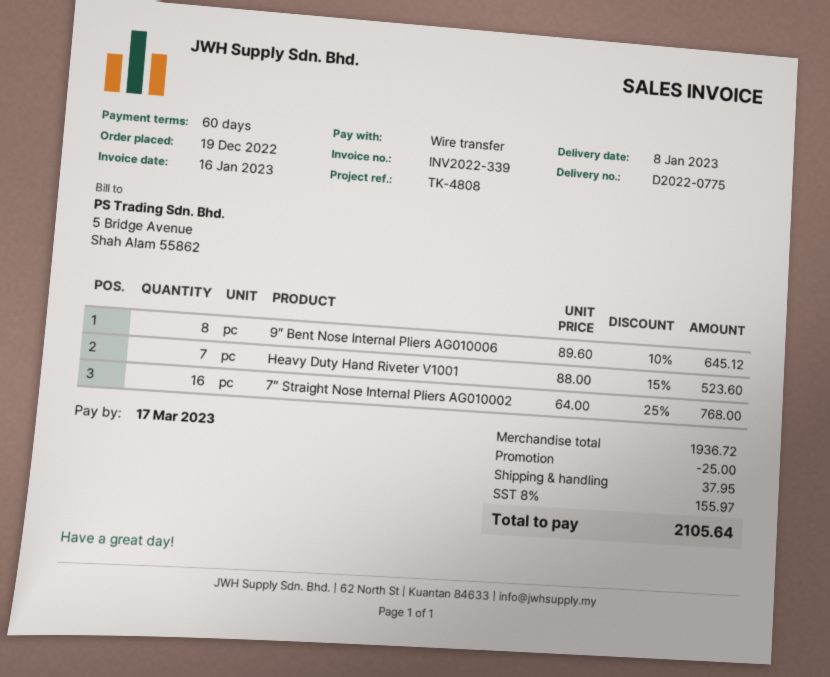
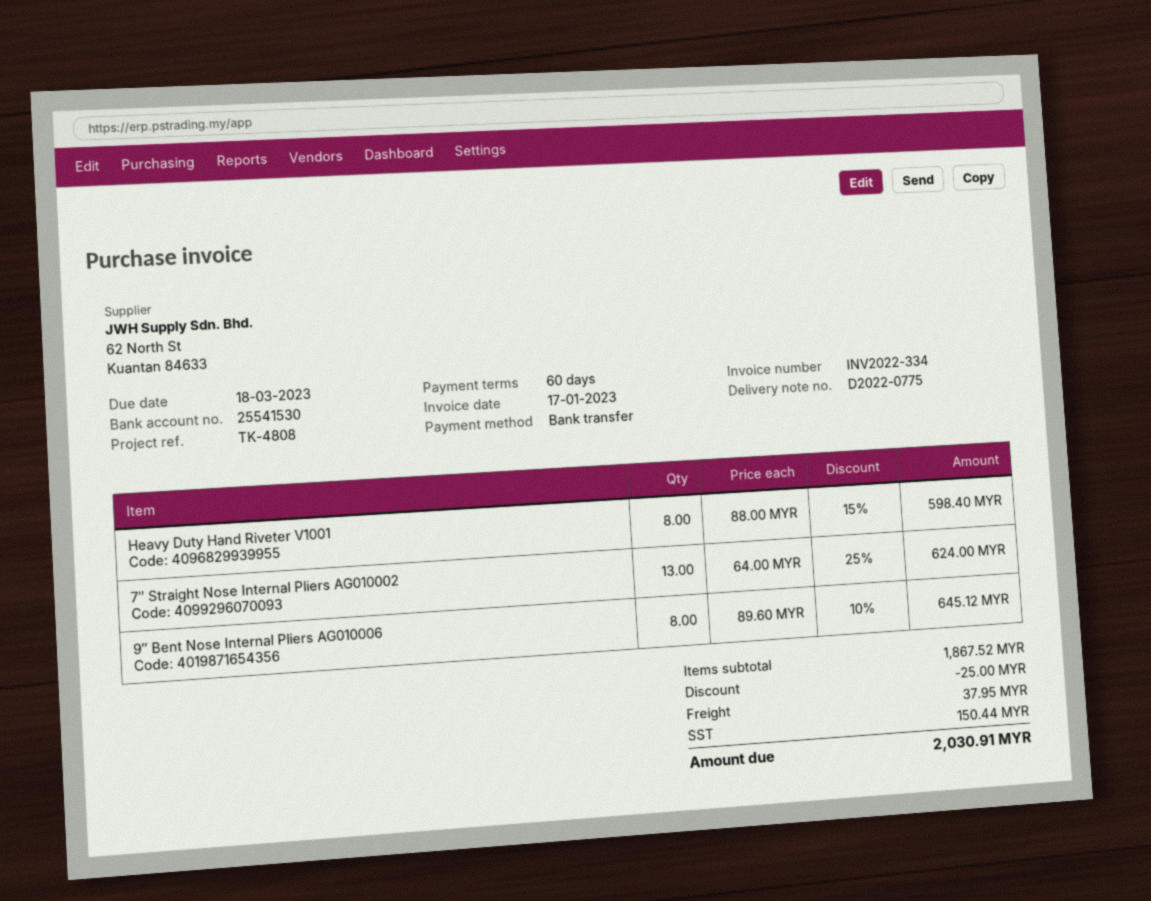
invoice number: INV2022-339 -> INV2022-334
invoice date: 2023-01-16 -> 2023-01-17
due date: 2023-03-17 -> 2023-03-18
Heavy Duty Hand Riveter V1001: 7 x 88.00 - 15% = 523.60 -> 8 x 88.00 - 15% = 598.40
7″ Straight Nose Internal Pliers AG010002: 16 x 64.00 - 25% = 768.00 -> 13 x 64.00 - 25% = 624.00
subtotal: 1936.72 -> 1867.52
tax: 155.97 -> 150.44
total: 2105.64 -> 2030.91

